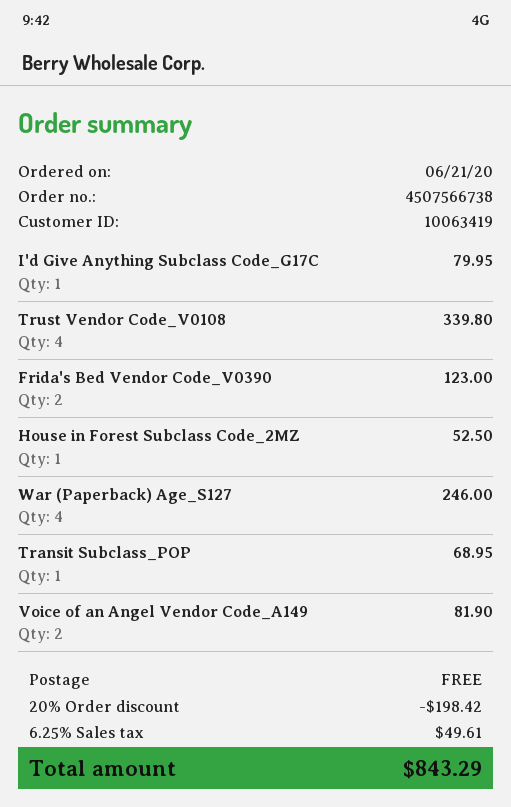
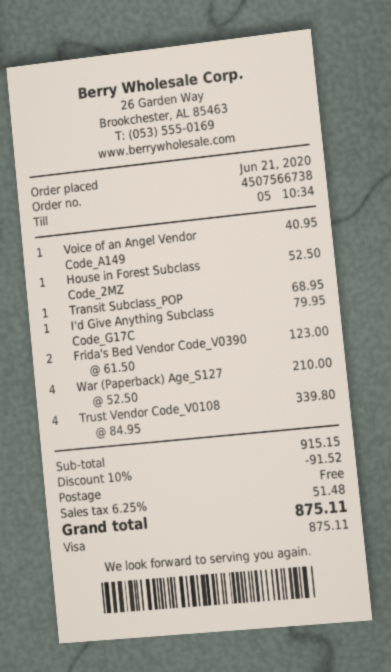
War (Paperback) Age_S127: 4 for 246.00 -> 4 for 210.00
Voice of an Angel Vendor Code_A149: 2 for 81.90 -> 1 for 40.95
discount: 20% = 198.42 -> 10% = 91.52
tax: 6.25% = 49.61 -> 6.25% = 51.48
total: 843.29 -> 875.11

